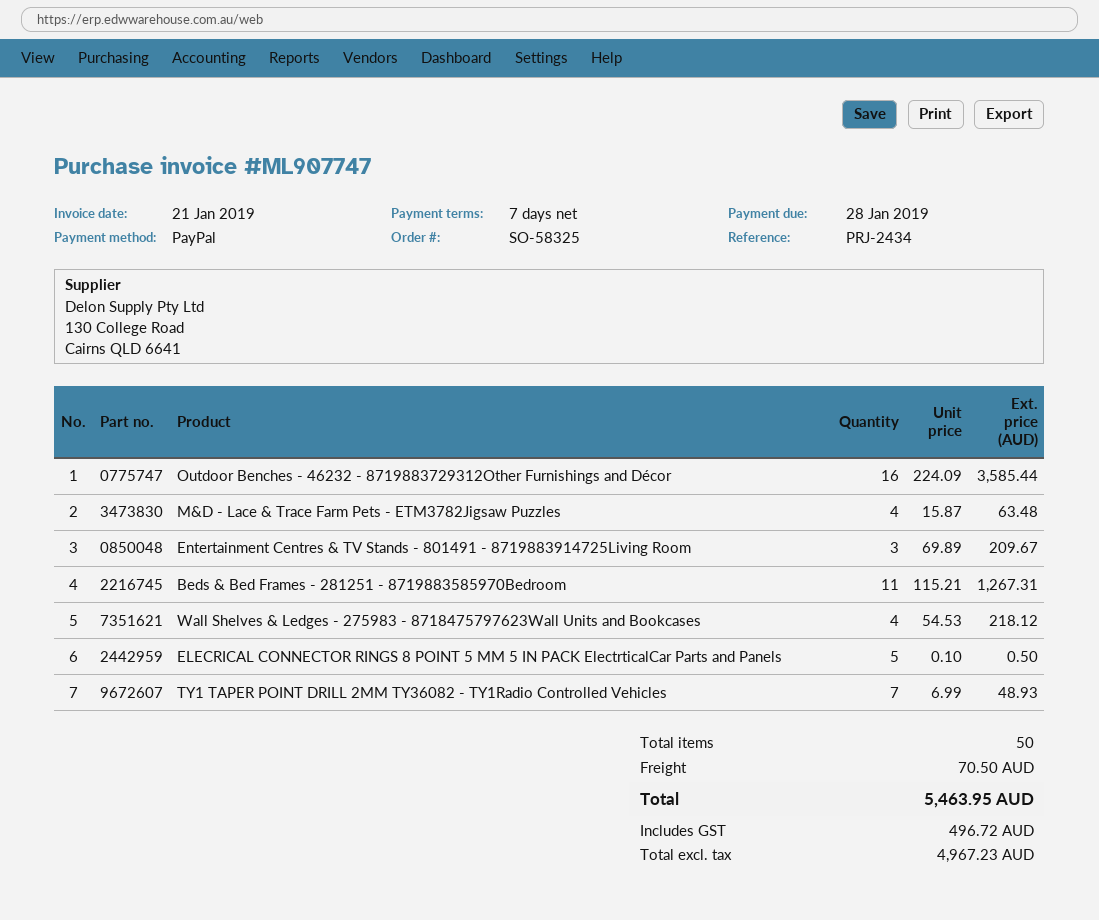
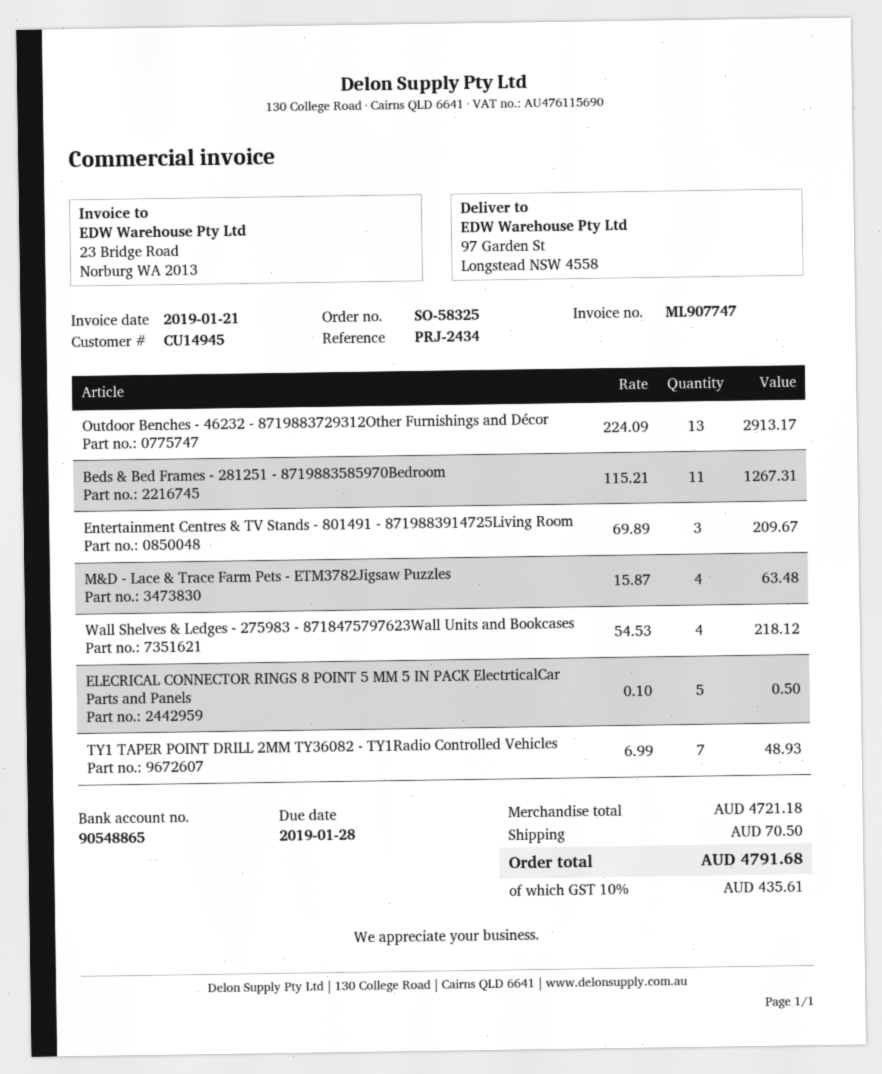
Outdoor Benches - 46232 - 8719883729312Other Furnishings and Décor: 16 x 224.09 = 3585.44 -> 13 x 224.09 = 2913.17
tax: 496.72 -> 435.61
total: 5463.95 -> 4791.68

